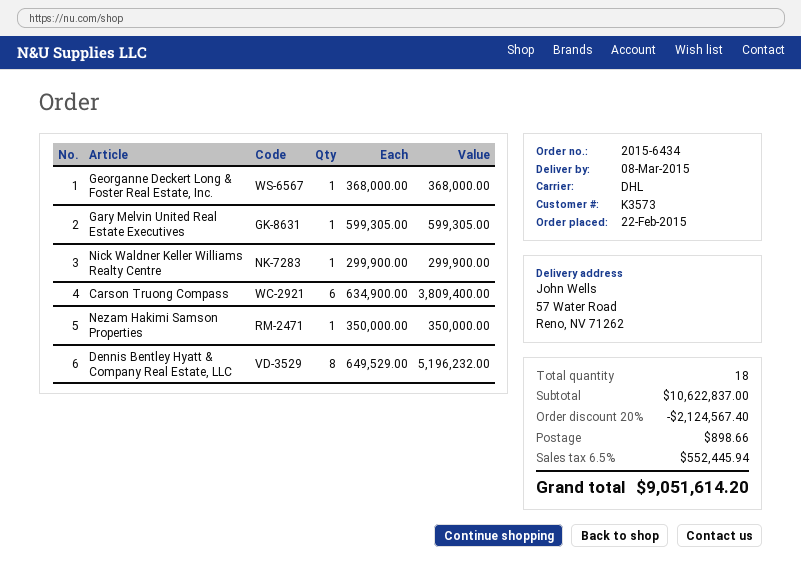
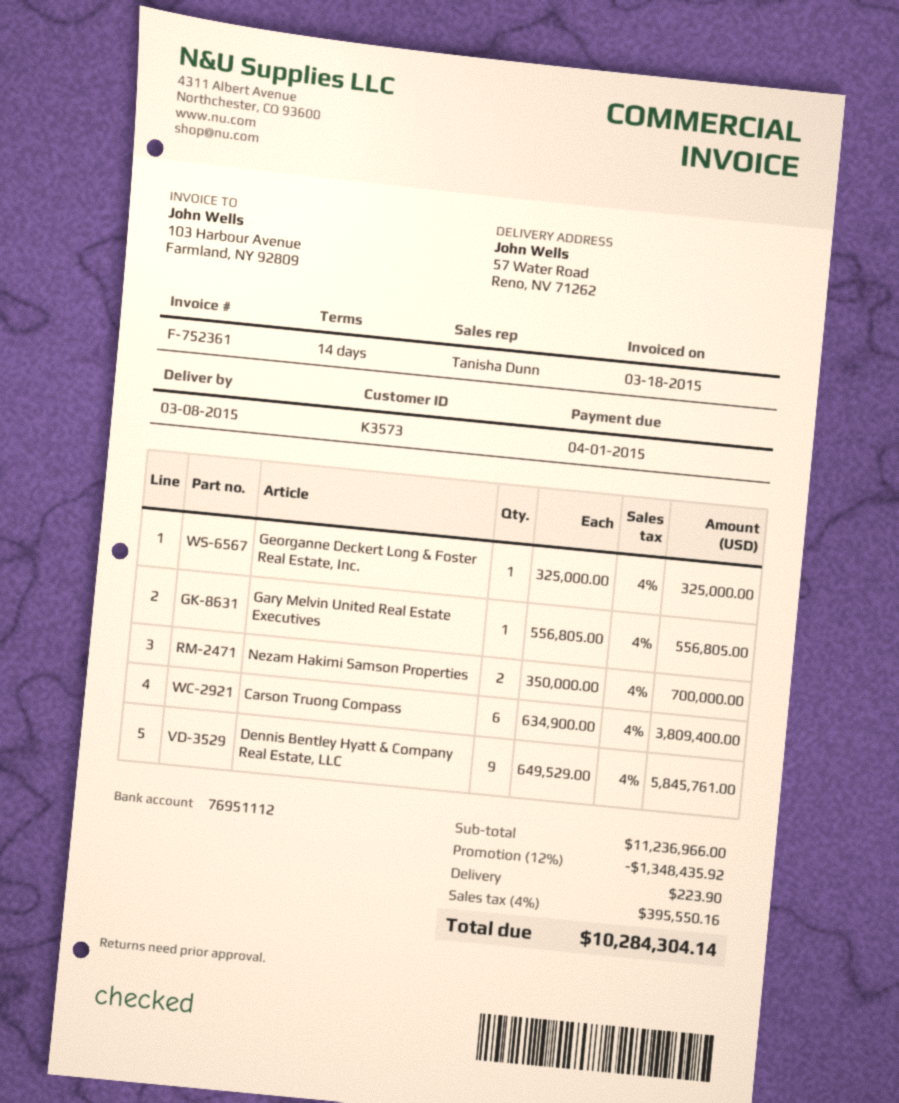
Georganne Deckert Long & Foster Real Estate, Inc.: 1 x 368000.00 = 368000.00 -> 1 x 325000.00 = 325000.00
Gary Melvin United Real Estate Executives: 1 x 599305.00 = 599305.00 -> 1 x 556805.00 = 556805.00
Nick Waldner Keller Williams Realty Centre: 1 x 299900.00 = 299900.00 -> none
Nezam Hakimi Samson Properties: 1 x 350000.00 = 350000.00 -> 2 x 350000.00 = 700000.00
Dennis Bentley Hyatt & Company Real Estate, LLC: 8 x 649529.00 = 5196232.00 -> 9 x 649529.00 = 5845761.00
subtotal: 10622837.00 -> 11236966.00
discount: 20% = 2124567.40 -> 12% = 1348435.92
shipping: 898.66 -> 223.90
tax: 6.5% = 552445.94 -> 4% = 395550.16
total: 9051614.20 -> 10284304.14

